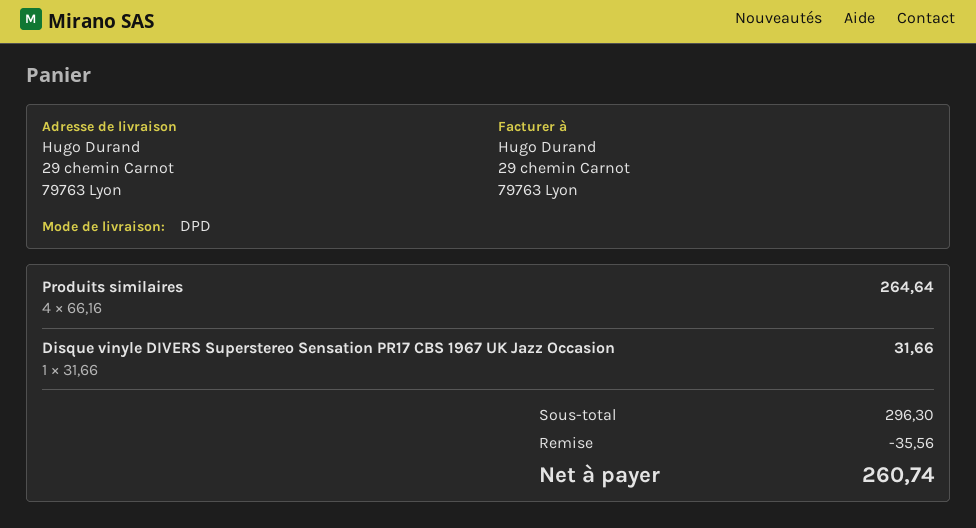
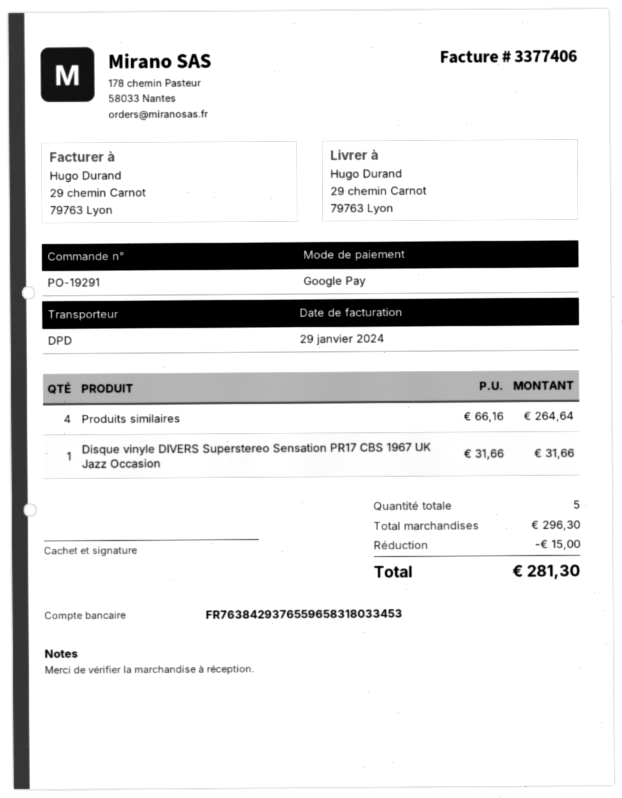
discount: 35.56 -> 15.00
total: 260.74 -> 281.30

